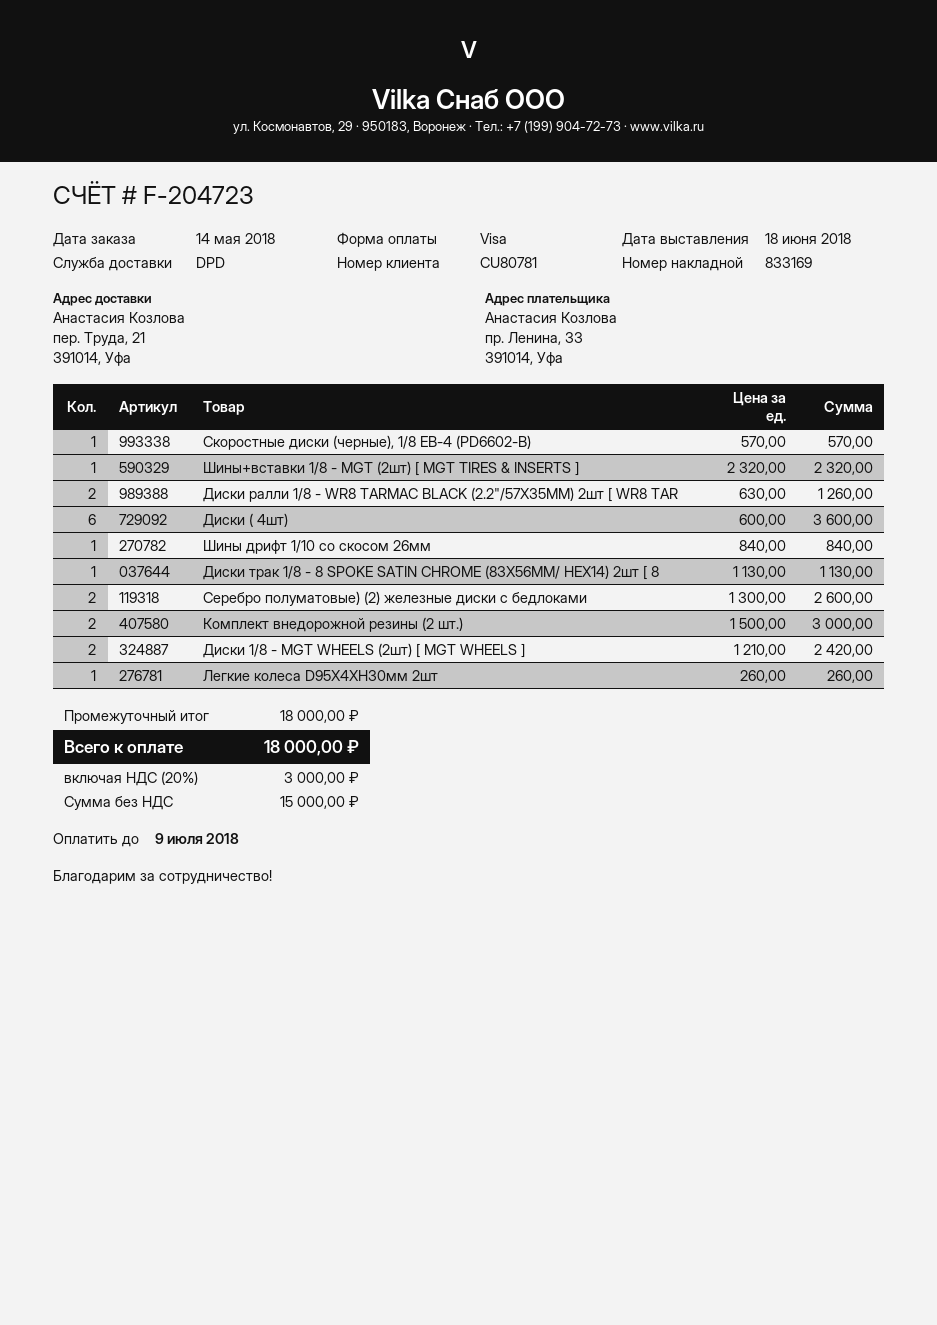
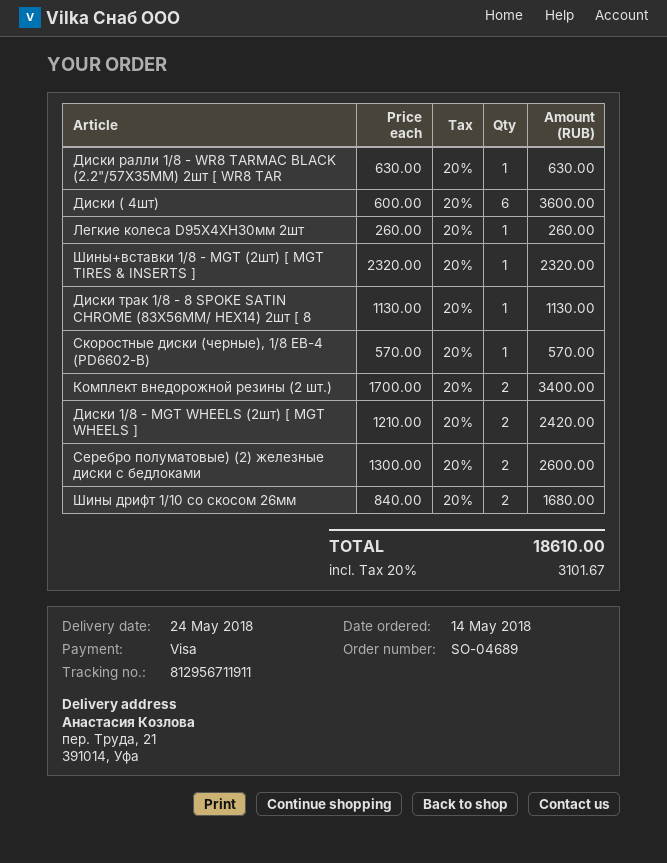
Диски ралли 1/8 - WR8 TARMAC BLACK (2.2"/57X35MM) 2шт [ WR8 TAR: 2 x 630.00 = 1260.00 -> 1 x 630.00 = 630.00
Шины дрифт 1/10 со скосом 26мм: 1 x 840.00 = 840.00 -> 2 x 840.00 = 1680.00
Комплект внедорожной резины (2 шт.): 2 x 1500.00 = 3000.00 -> 2 x 1700.00 = 3400.00
tax: 20% = 3000.00 -> 20% = 3101.67
total: 18000.00 -> 18610.00

